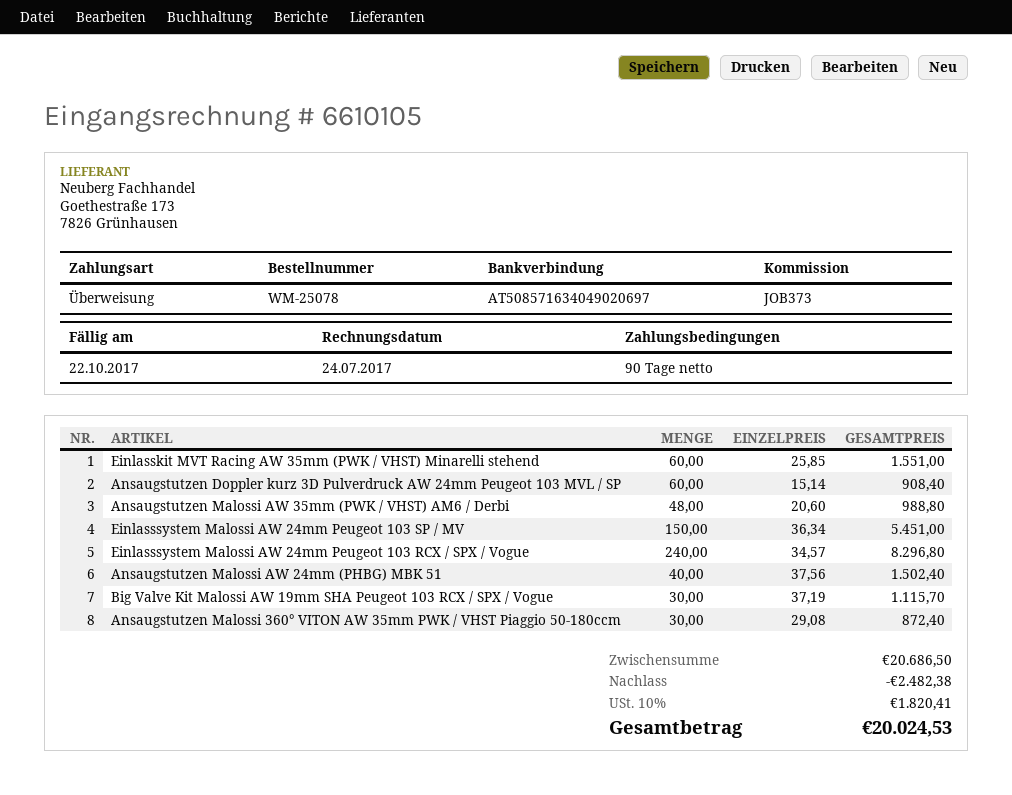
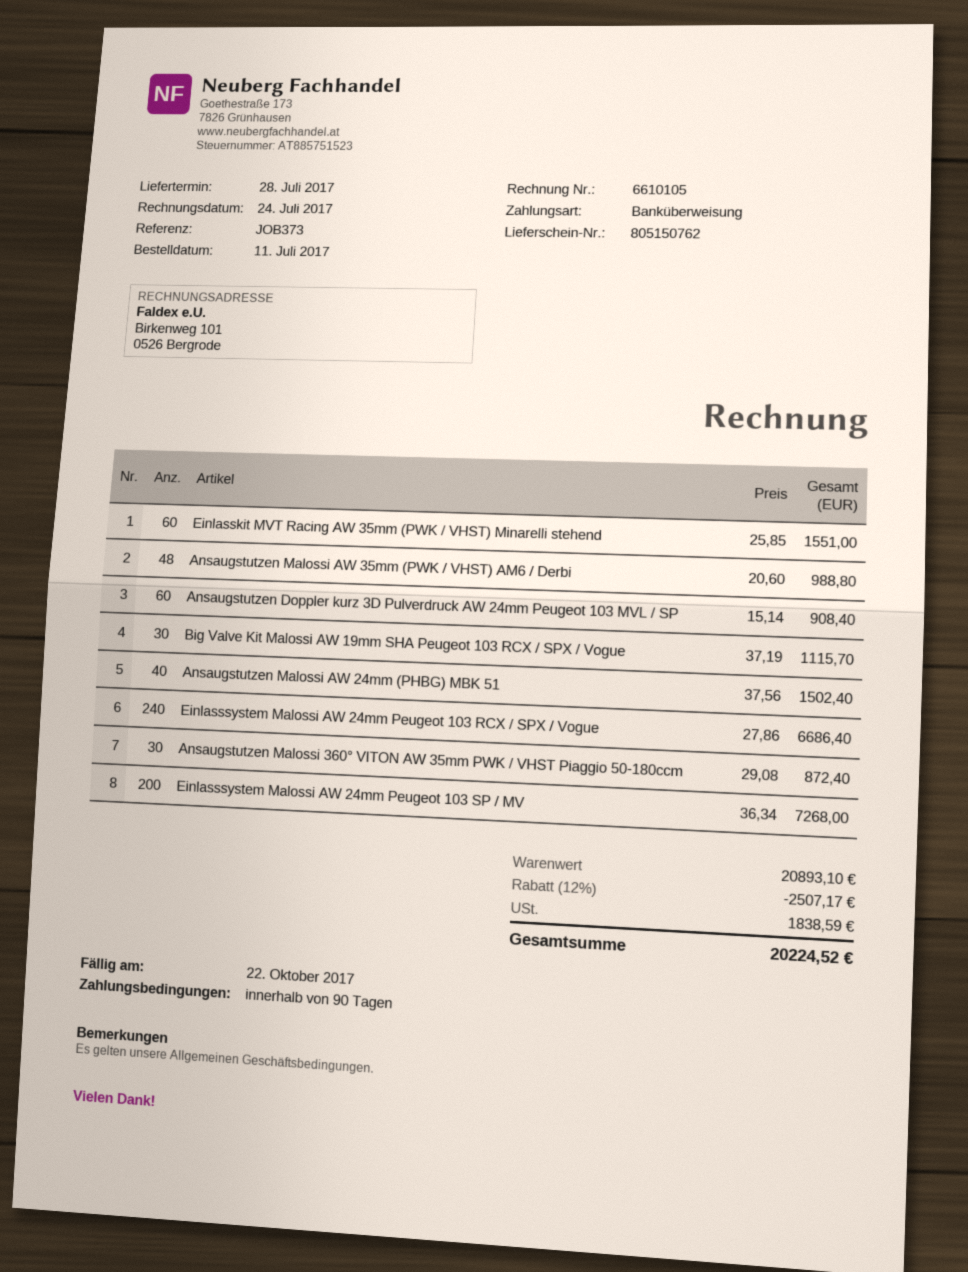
Einlasssystem Malossi AW 24mm Peugeot 103 SP / MV: 150 x 36.34 = 5451.00 -> 200 x 36.34 = 7268.00
Einlasssystem Malossi AW 24mm Peugeot 103 RCX / SPX / Vogue: 240 x 34.57 = 8296.80 -> 240 x 27.86 = 6686.40
subtotal: 20686.50 -> 20893.10
discount: 2482.38 -> 2507.17
tax: 1820.41 -> 1838.59
total: 20024.53 -> 20224.52

